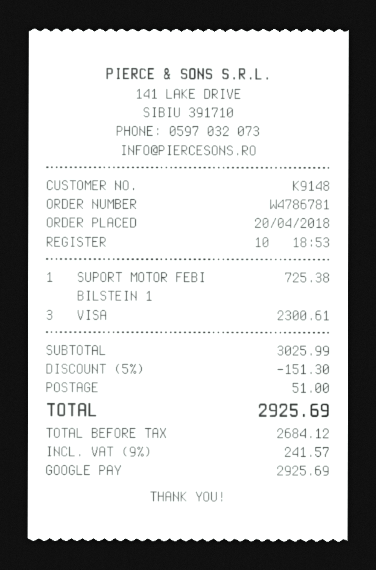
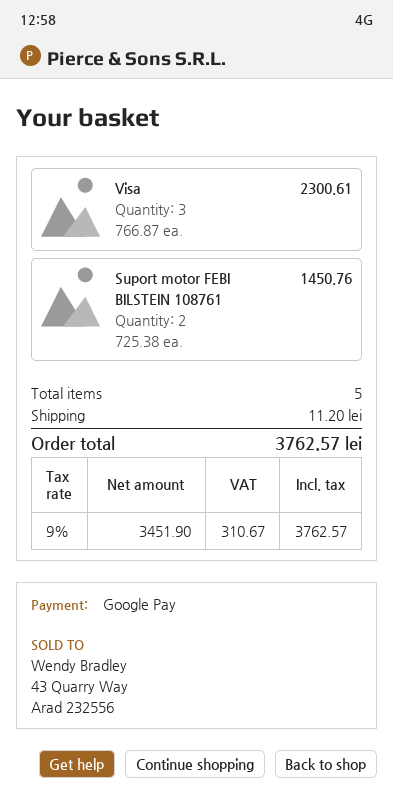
SUPORT MOTOR FEBI BILSTEIN 1: 1 for 725.38 -> 2 for 1450.76
discount: 5% = 151.30 -> none
shipping: 51.00 -> 11.20
net: 2684.12 -> 3451.90
tax: 9% = 241.57 -> 9% = 310.67
total: 2925.69 -> 3762.57

